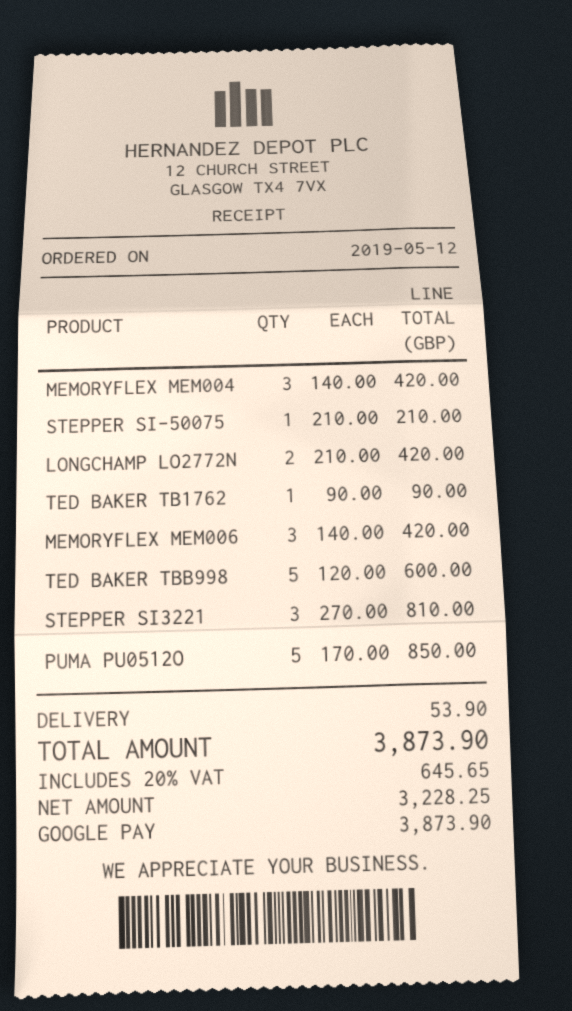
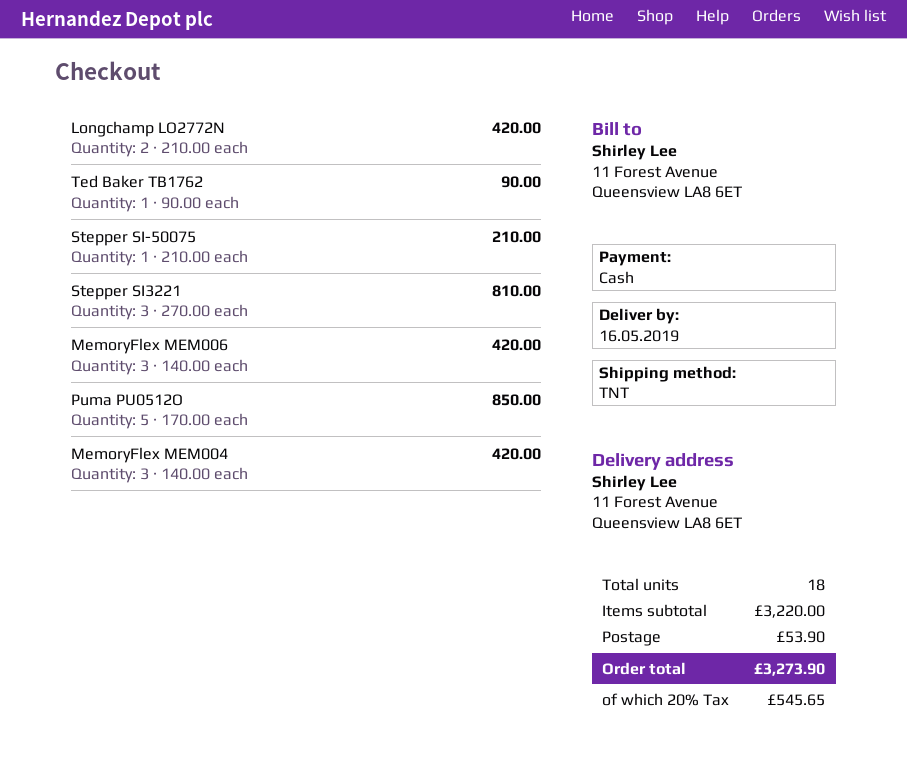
payment method: Google Pay -> cash
TED BAKER TBB998: 5 x 120.00 = 600.00 -> none
tax: 20% = 645.65 -> 20% = 545.65
total: 3873.90 -> 3273.90

